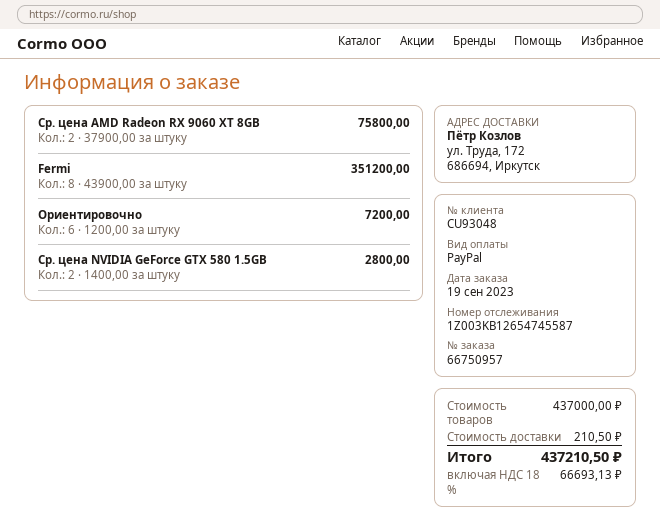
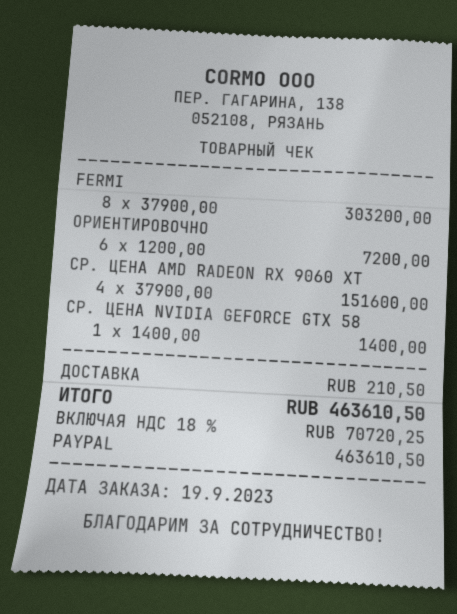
Ср. цена AMD Radeon RX 9060 XT 8GB: 2 x 37900.00 = 75800.00 -> 4 x 37900.00 = 151600.00
Fermi: 8 x 43900.00 = 351200.00 -> 8 x 37900.00 = 303200.00
Ср. цена NVIDIA GeForce GTX 580 1.5GB: 2 x 1400.00 = 2800.00 -> 1 x 1400.00 = 1400.00
tax: 18% = 66693.13 -> 18% = 70720.25
total: 437210.50 -> 463610.50

